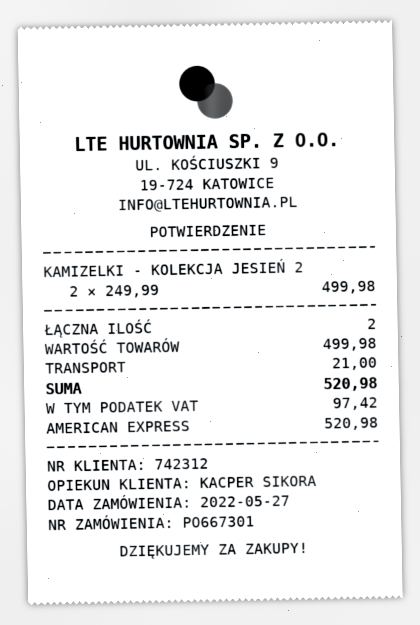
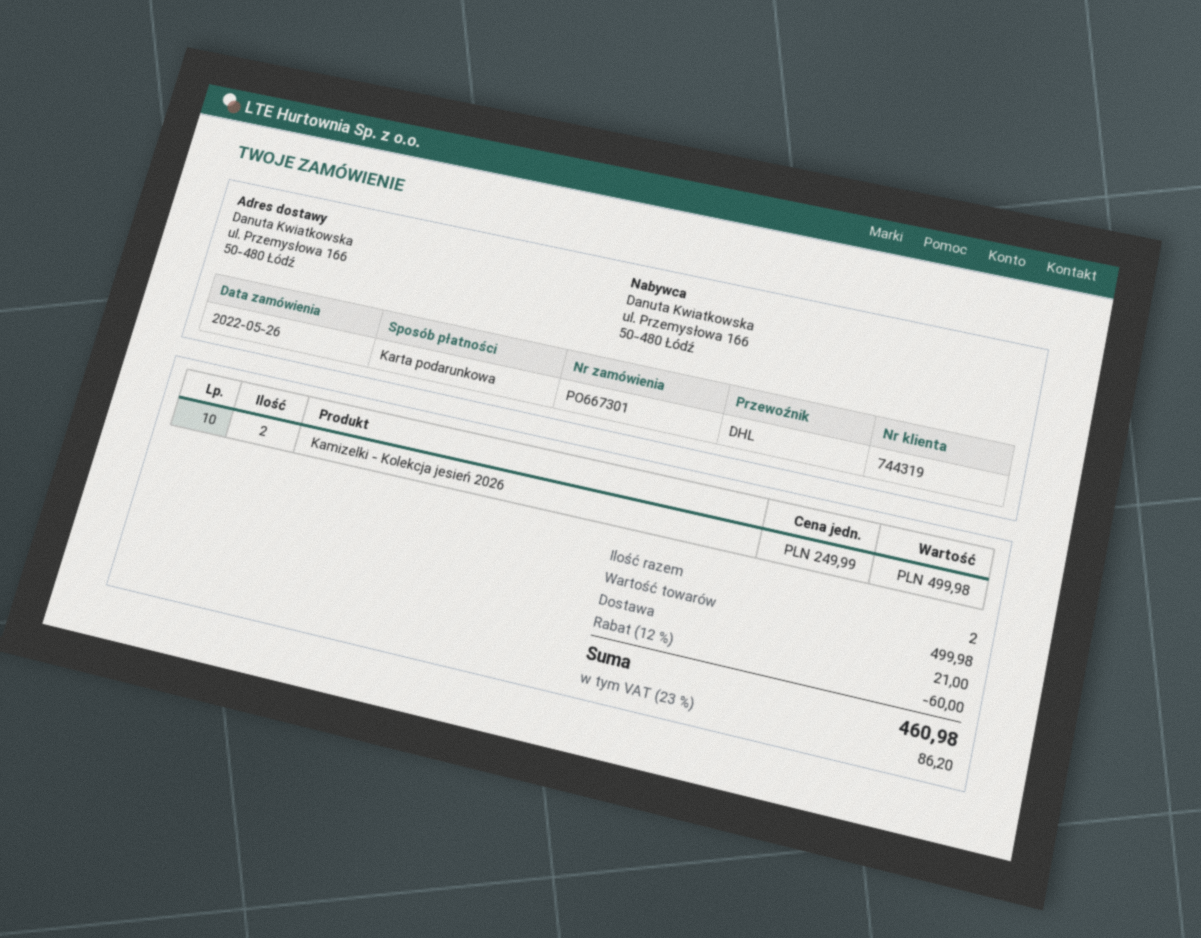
order date: 2022-05-27 -> 2022-05-26
customer number: 742312 -> 744319
payment method: American Express -> gift card
discount: none -> 12% = 60.00
tax: 97.42 -> 86.20
total: 520.98 -> 460.98

